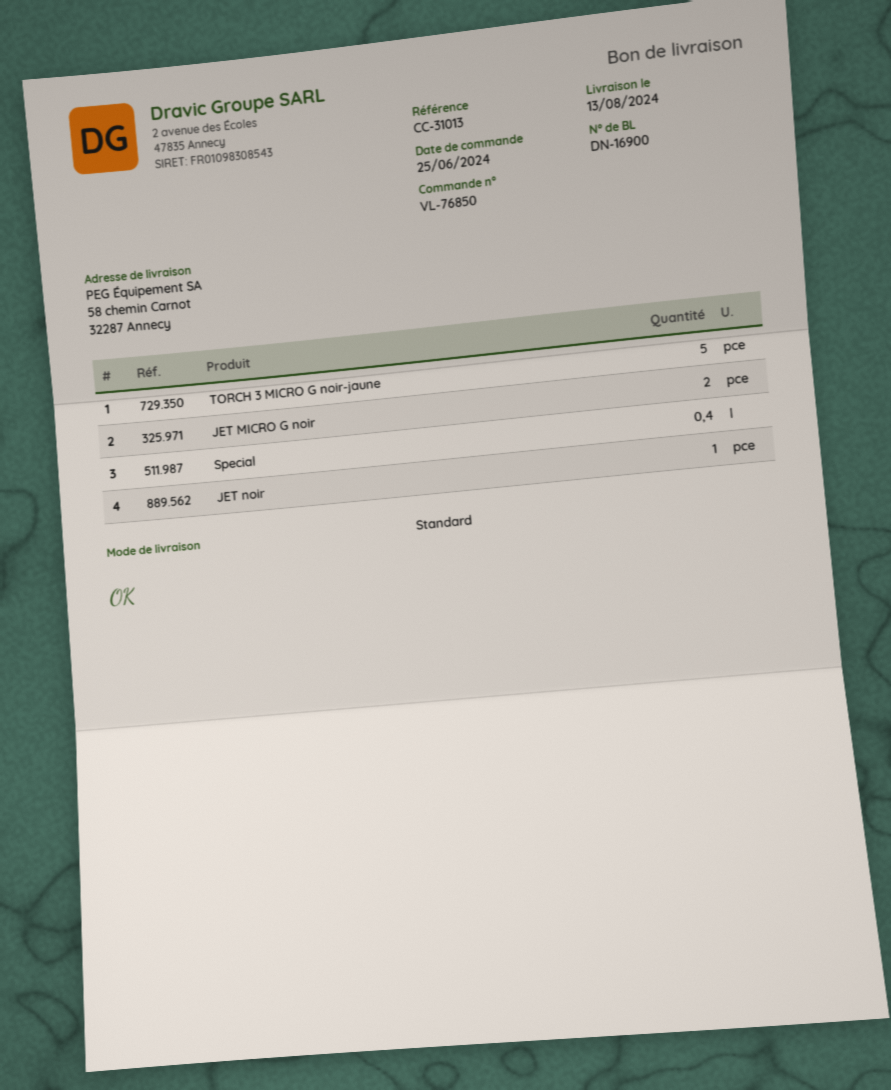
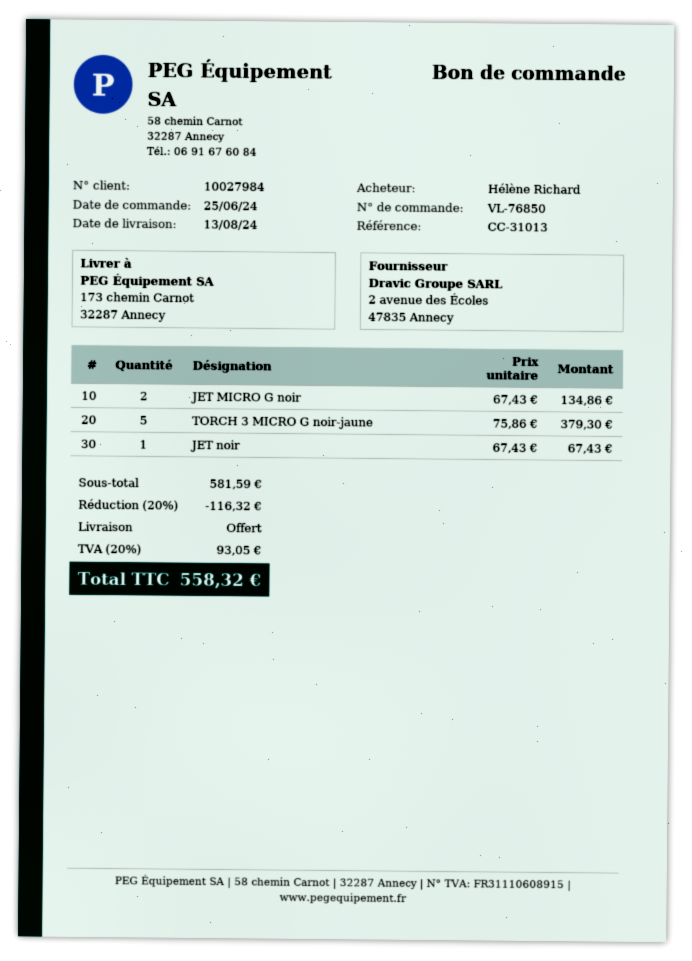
ship to: 58 chemin Carnot, 32287 Annecy -> 173 chemin Carnot, 32287 Annecy
Special: 0.4 -> none

